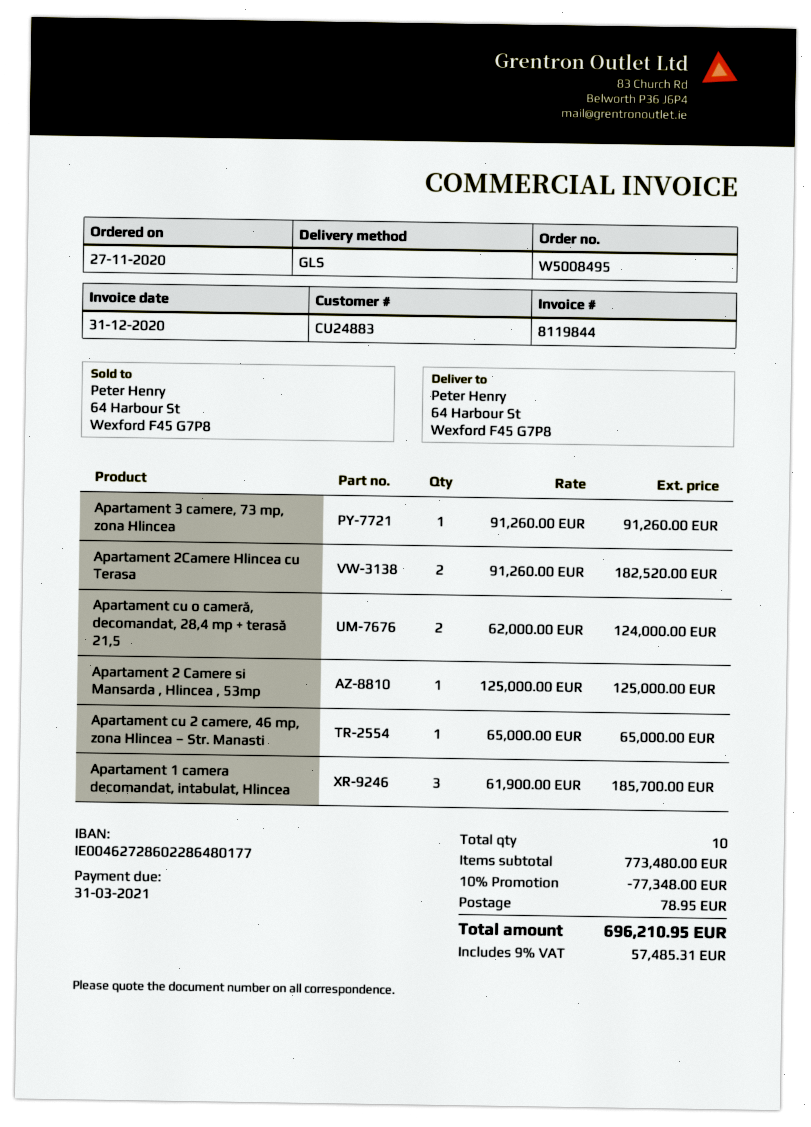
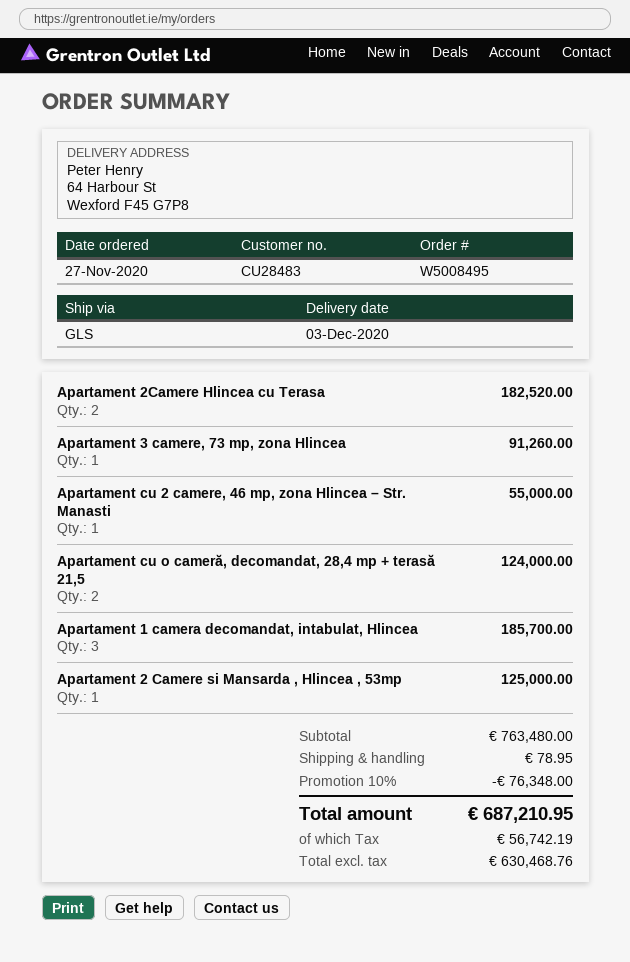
customer number: CU24883 -> CU28483
Apartament cu 2 camere, 46 mp, zona Hlincea – Str. Manasti: 1 for 65000.00 -> 1 for 55000.00
subtotal: 773480.00 -> 763480.00
discount: 10% = 77348.00 -> 10% = 76348.00
tax: 57485.31 -> 56742.19
total: 696210.95 -> 687210.95

